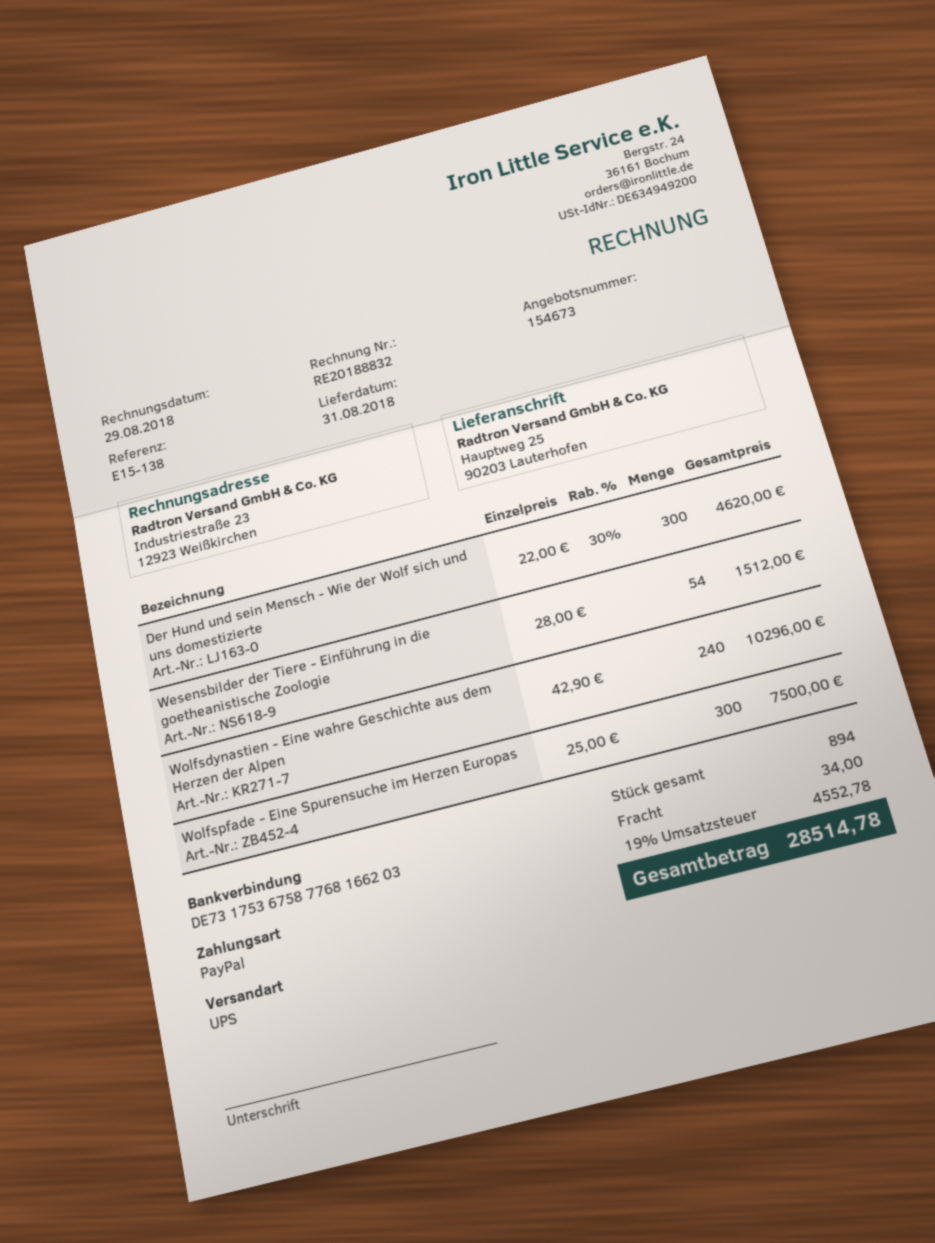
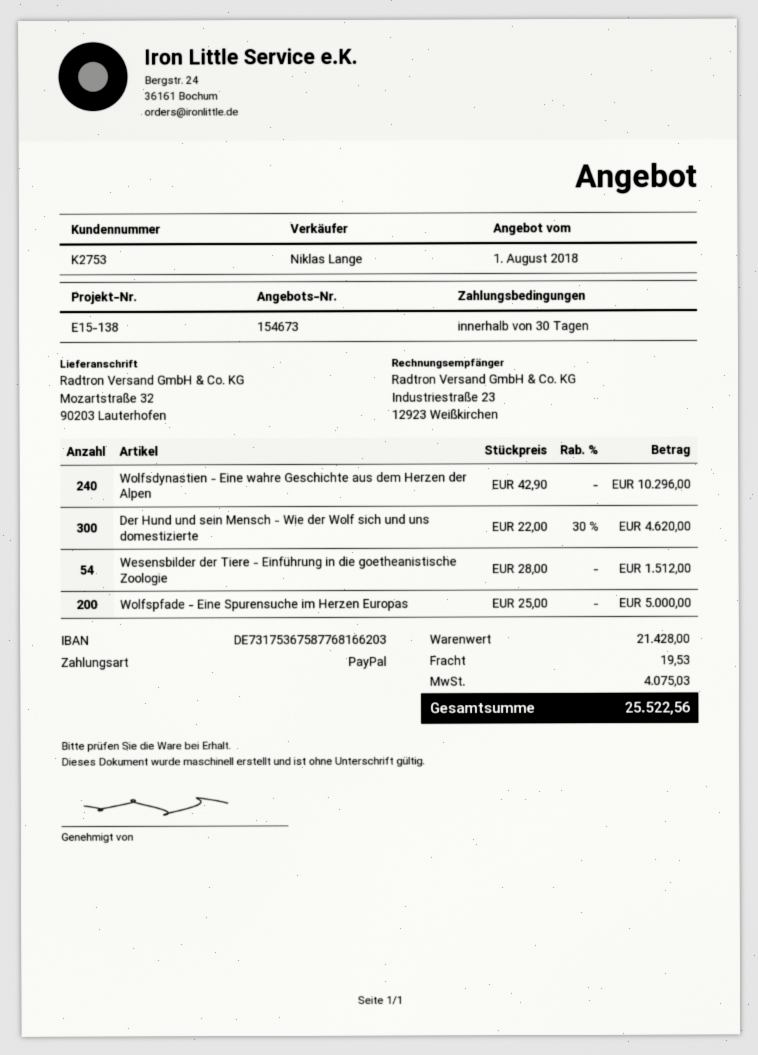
ship to: Hauptweg 25, 90203 Lauterhofen -> Mozartstraße 32, 90203 Lauterhofen
Wolfspfade - Eine Spurensuche im Herzen Europas: 300 x 25.00 = 7500.00 -> 200 x 25.00 = 5000.00
shipping: 34.00 -> 19.53
tax: 4552.78 -> 4075.03
total: 28514.78 -> 25522.56

